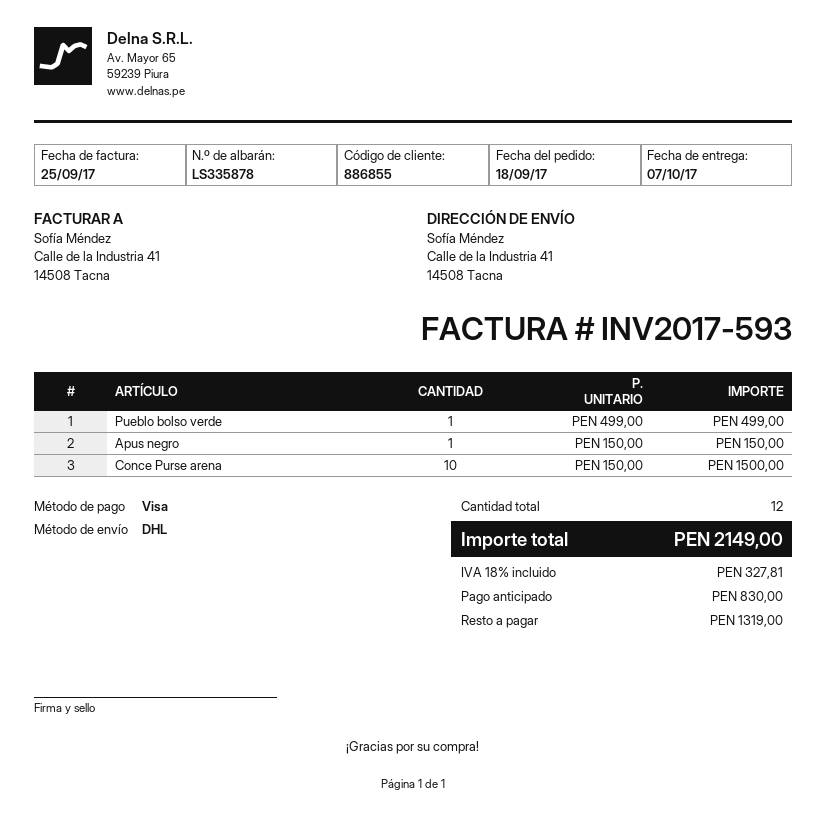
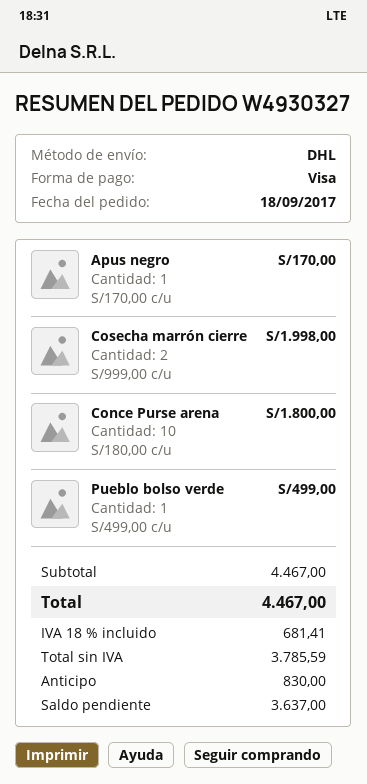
Apus negro: 1 x 150.00 = 150.00 -> 1 x 170.00 = 170.00
Conce Purse arena: 10 x 150.00 = 1500.00 -> 10 x 180.00 = 1800.00
Cosecha marrón cierre: none -> 2 x 999.00 = 1998.00
tax: 18% = 327.81 -> 18% = 681.41
total: 2149.00 -> 4467.00
balance: 1319.00 -> 3637.00

